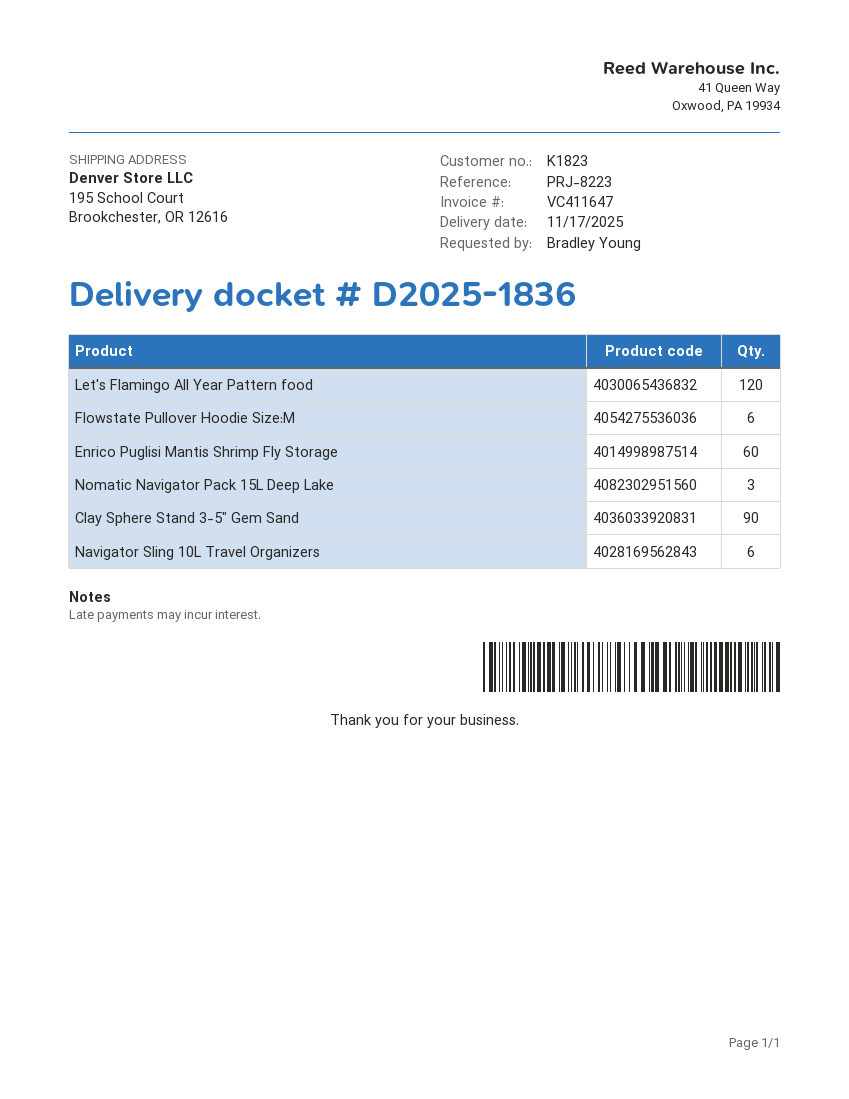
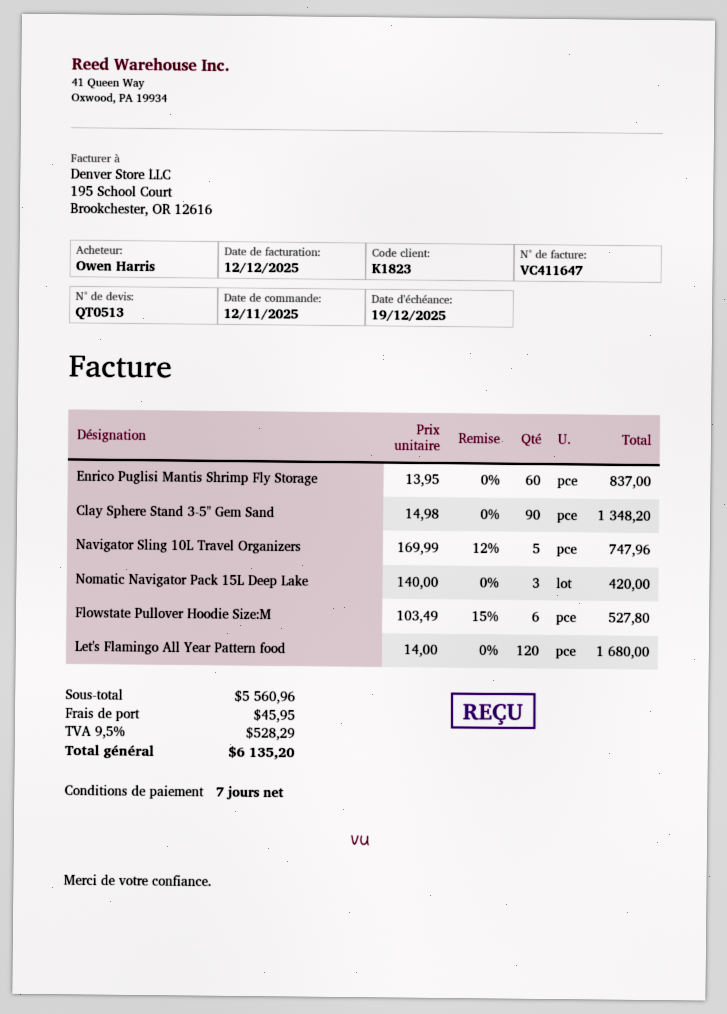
ordered by: Bradley Young -> Owen Harris
Navigator Sling 10L Travel Organizers: 6 -> 5

